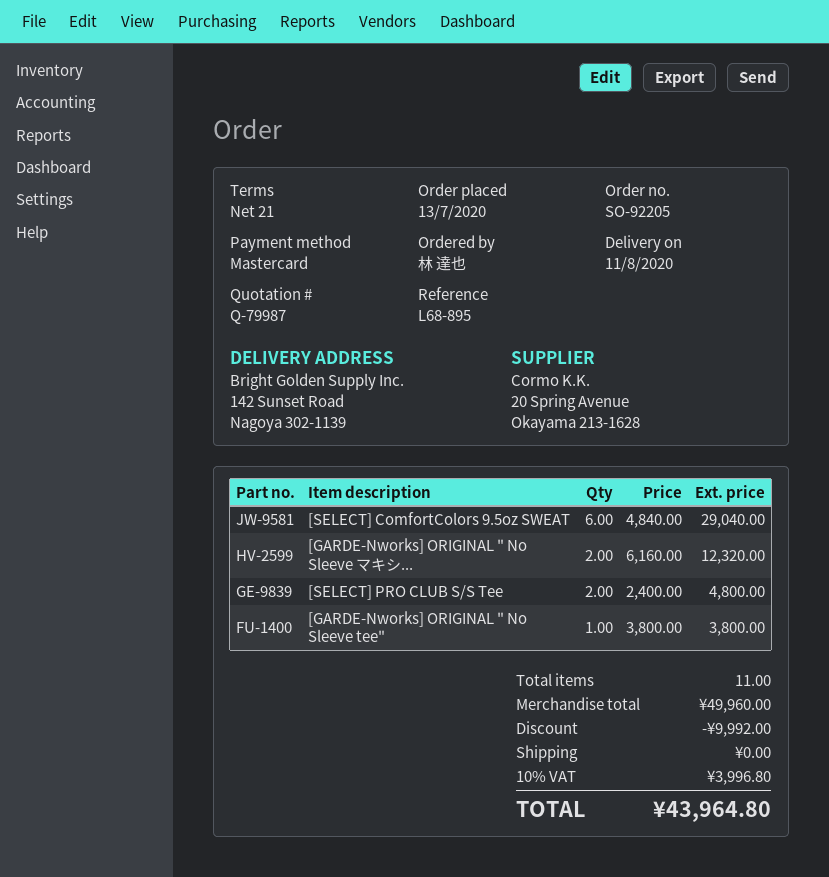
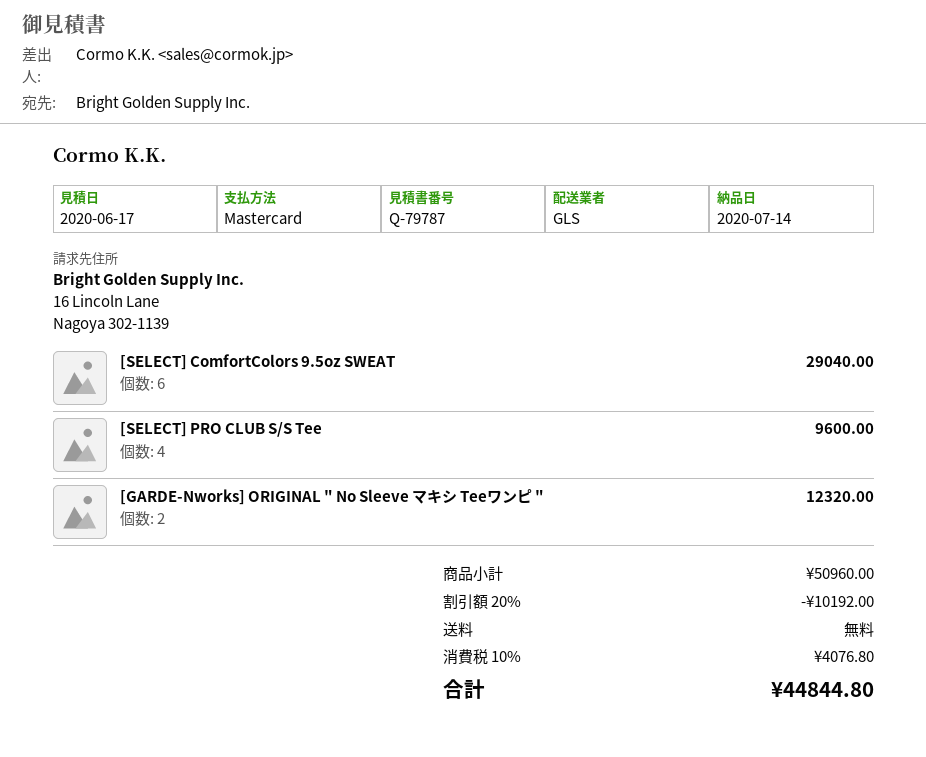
quote number: Q-79987 -> Q-79787
delivery date: 2020-08-11 -> 2020-07-14
[SELECT] PRO CLUB S/S Tee: 2 for 4800.00 -> 4 for 9600.00
[GARDE-Nworks] ORIGINAL " No Sleeve tee": 1 for 3800.00 -> none
subtotal: 49960.00 -> 50960.00
discount: 9992.00 -> 10192.00
tax: 10% = 3996.80 -> 10% = 4076.80
total: 43964.80 -> 44844.80

